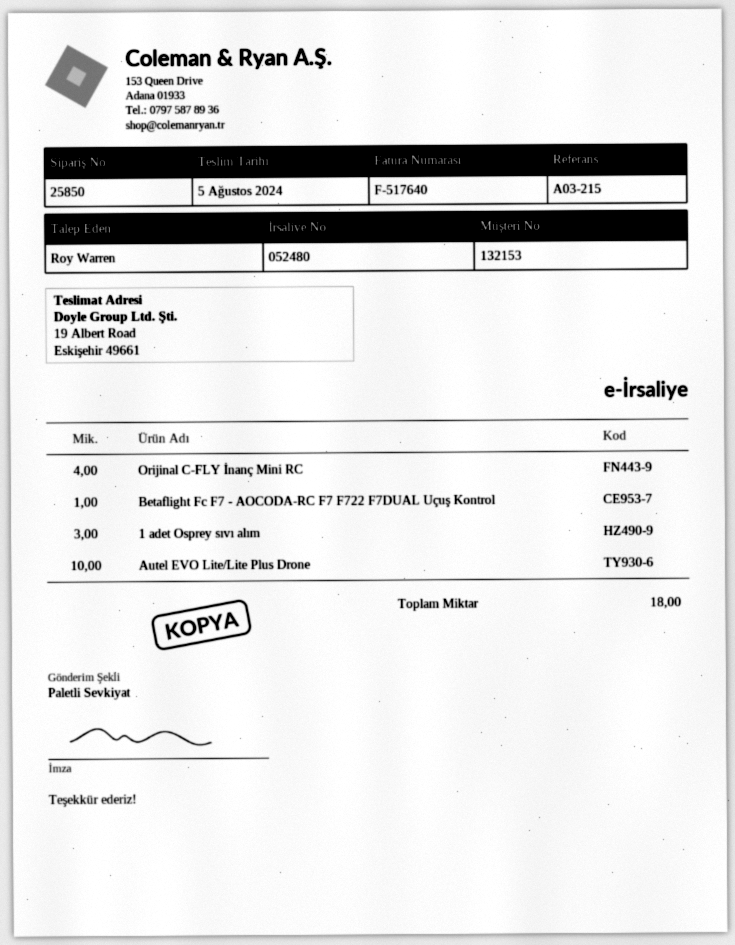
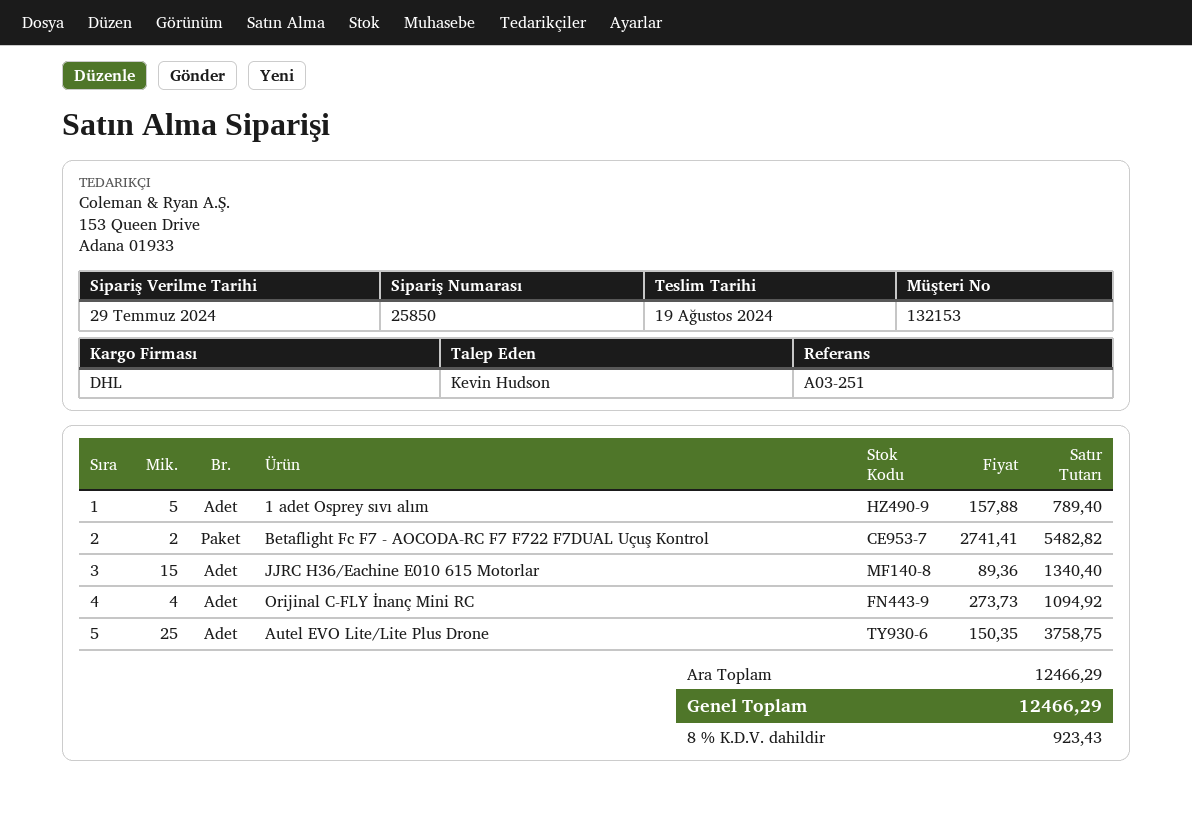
delivery date: 2024-08-05 -> 2024-08-19
reference: A03-215 -> A03-251
ordered by: Roy Warren -> Kevin Hudson
shipping method: pallet freight -> DHL
Betaflight Fc F7 - AOCODA-RC F7 F722 F7DUAL Uçuş Kontrol: 1 -> 2
1 adet Osprey sıvı alım: 3 -> 5
Autel EVO Lite/Lite Plus Drone: 10 -> 25
JJRC H36/Eachine E010 615 Motorlar: none -> 15

